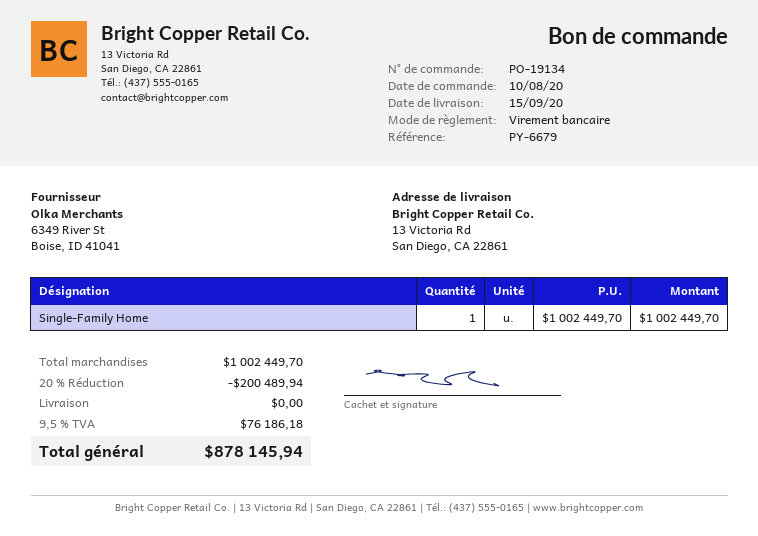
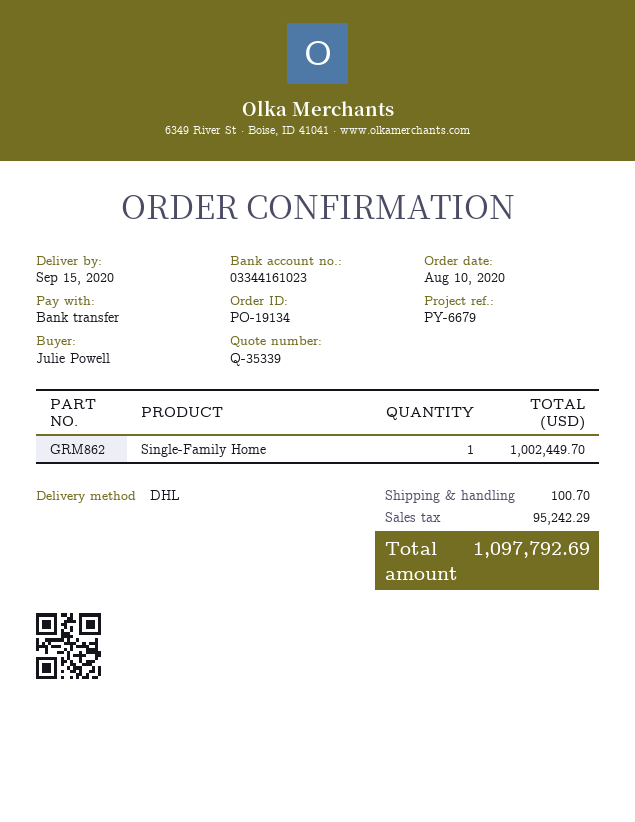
discount: 20% = 200489.94 -> none
shipping: 0.00 -> 100.70
tax: 76186.18 -> 95242.29
total: 878145.94 -> 1097792.69

